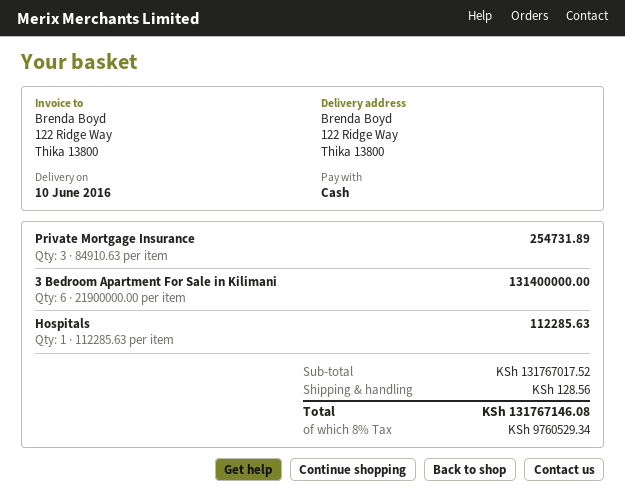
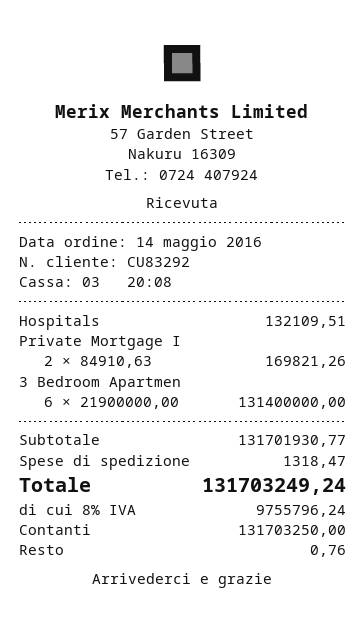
Private Mortgage Insurance: 3 x 84910.63 = 254731.89 -> 2 x 84910.63 = 169821.26
Hospitals: 1 x 112285.63 = 112285.63 -> 1 x 132109.51 = 132109.51
subtotal: 131767017.52 -> 131701930.77
shipping: 128.56 -> 1318.47
tax: 8% = 9760529.34 -> 8% = 9755796.24
total: 131767146.08 -> 131703249.24

